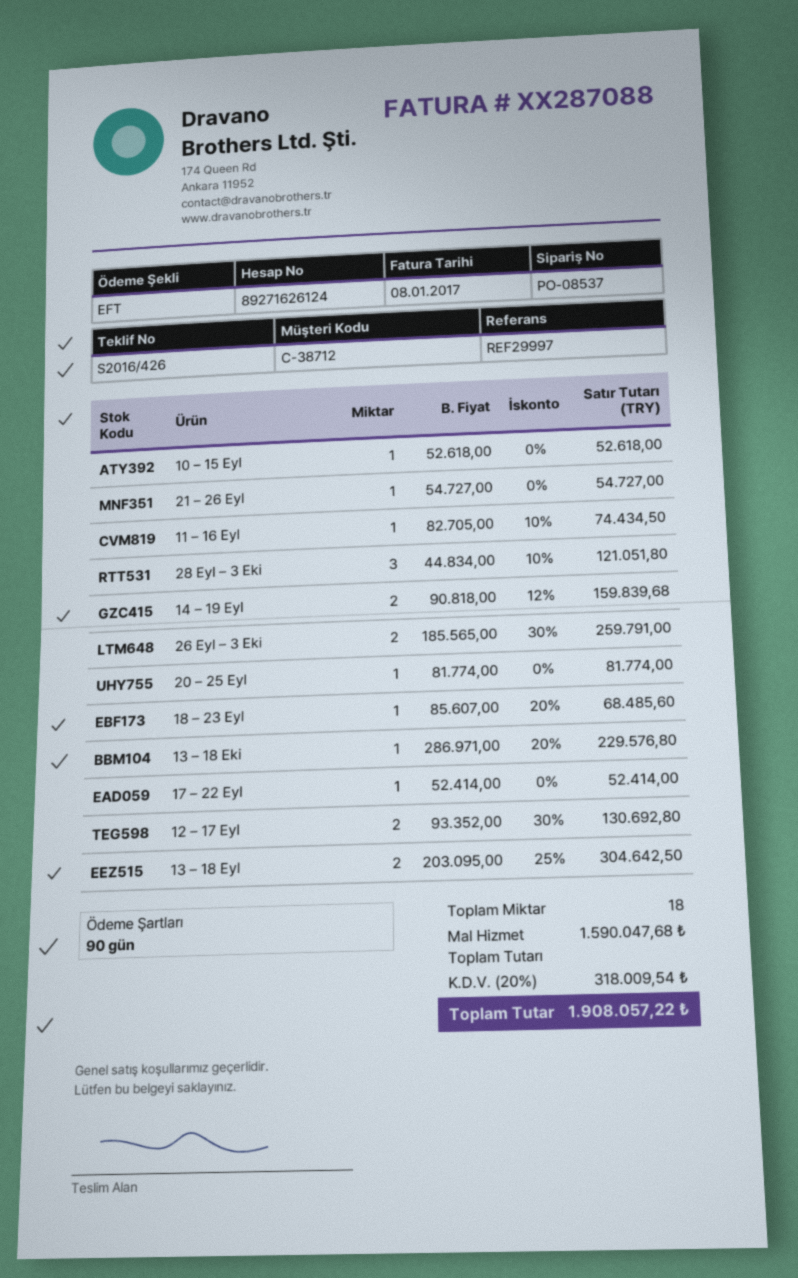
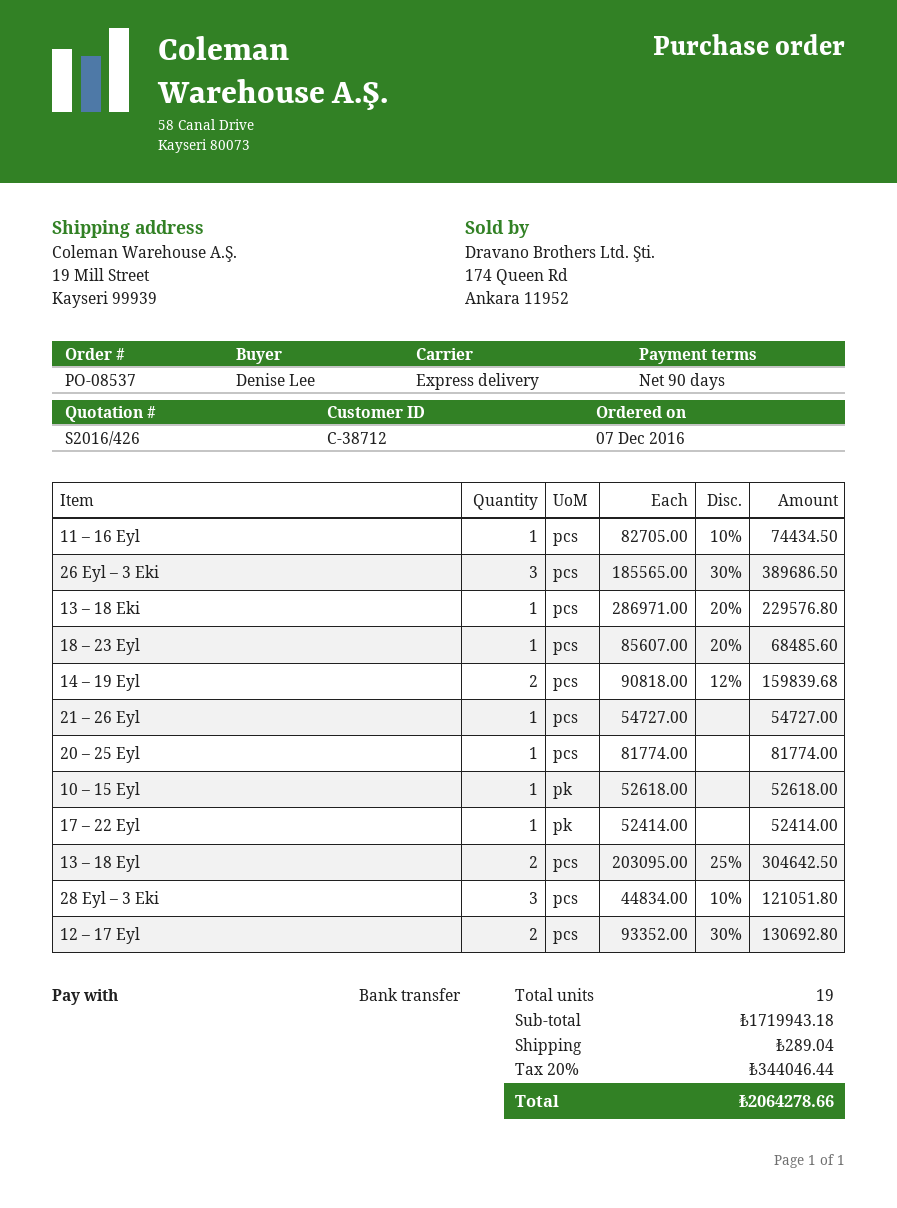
26 Eyl – 3 Eki: 2 x 185565.00 - 30% = 259791.00 -> 3 x 185565.00 - 30% = 389686.50
total quantity: 18 -> 19
subtotal: 1590047.68 -> 1719943.18
shipping: none -> 289.04
tax: 20% = 318009.54 -> 20% = 344046.44
total: 1908057.22 -> 2064278.66

